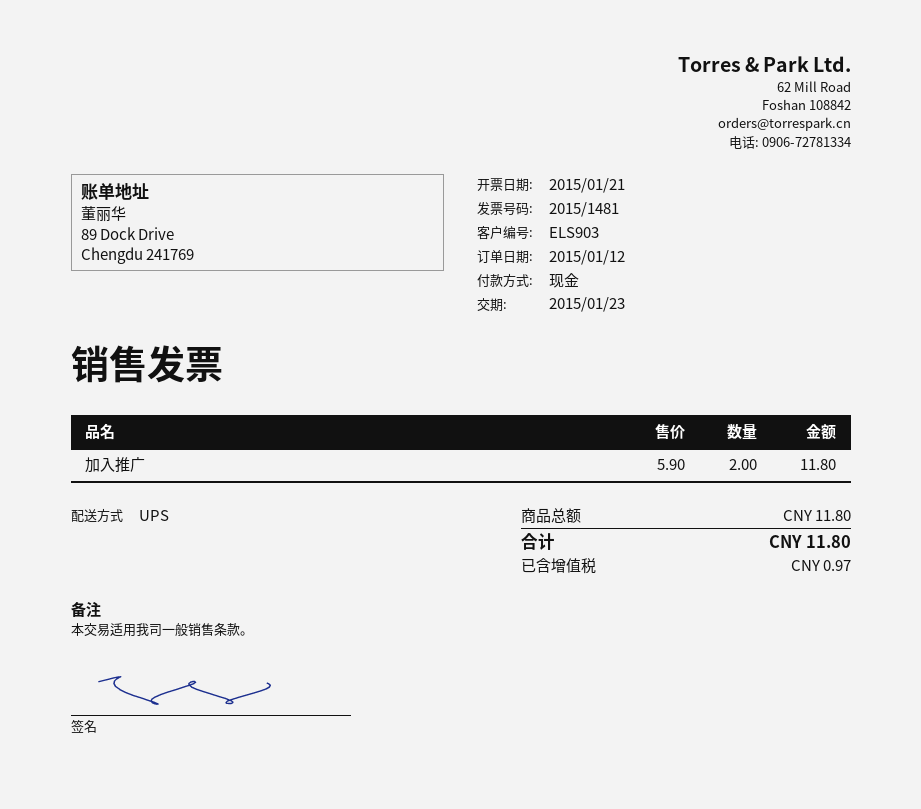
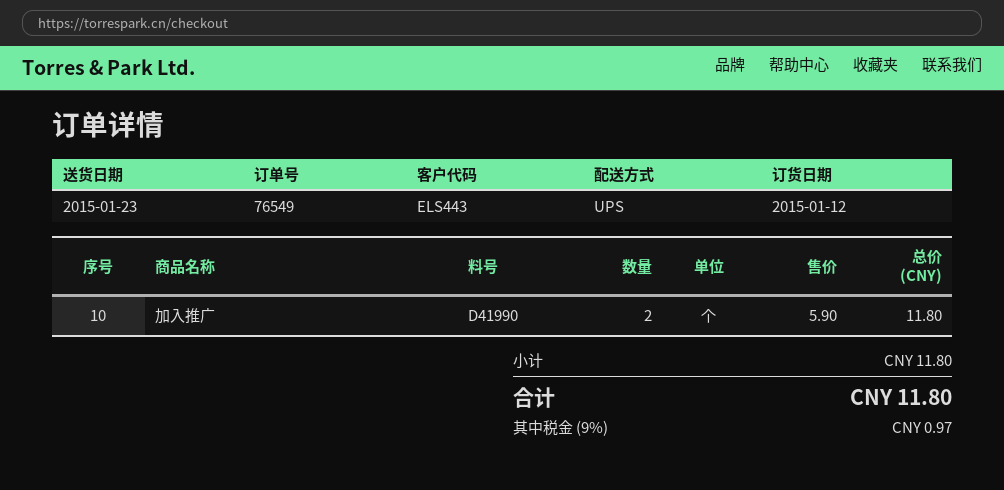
customer number: ELS903 -> ELS443

